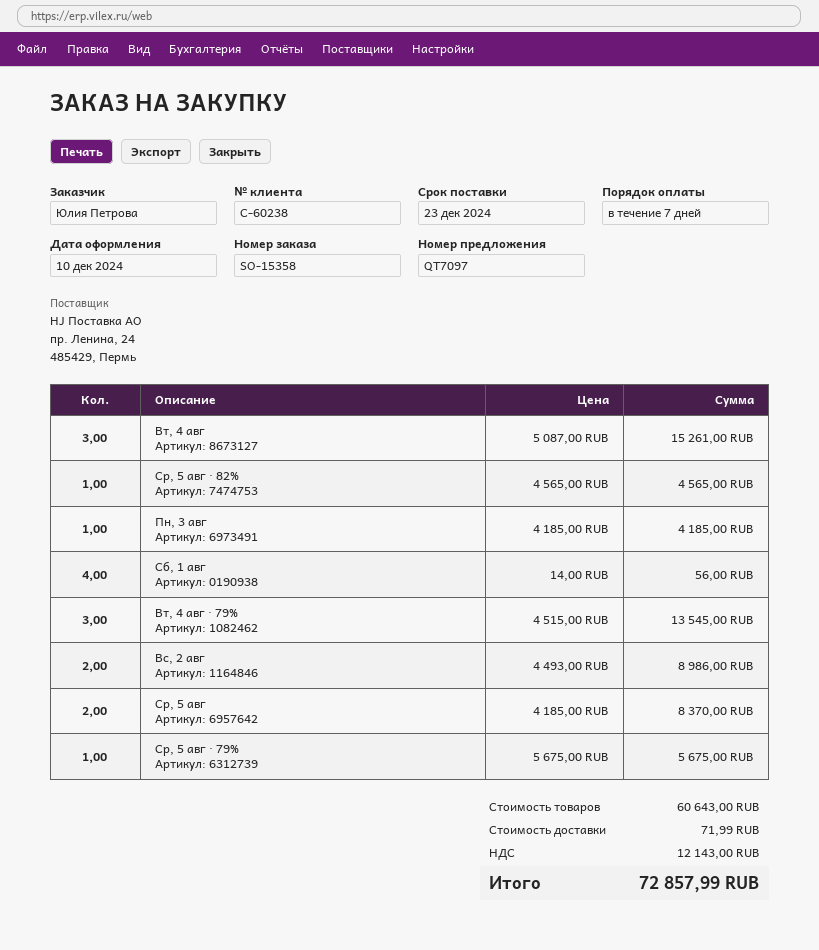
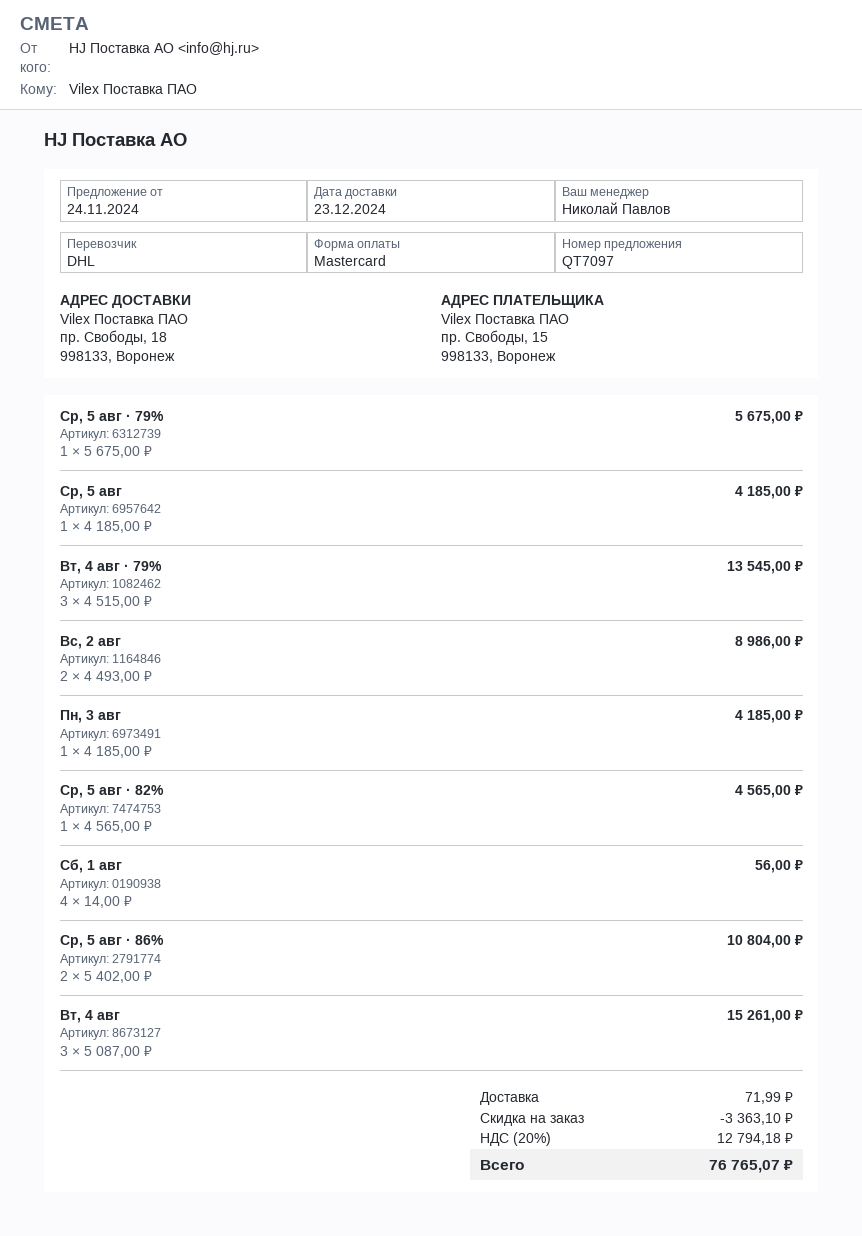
Ср, 5 авг: 2 x 4185.00 = 8370.00 -> 1 x 4185.00 = 4185.00
Ср, 5 авг · 86%: none -> 2 x 5402.00 = 10804.00
discount: none -> 3363.10
tax: 12143.00 -> 12794.18
total: 72857.99 -> 76765.07

